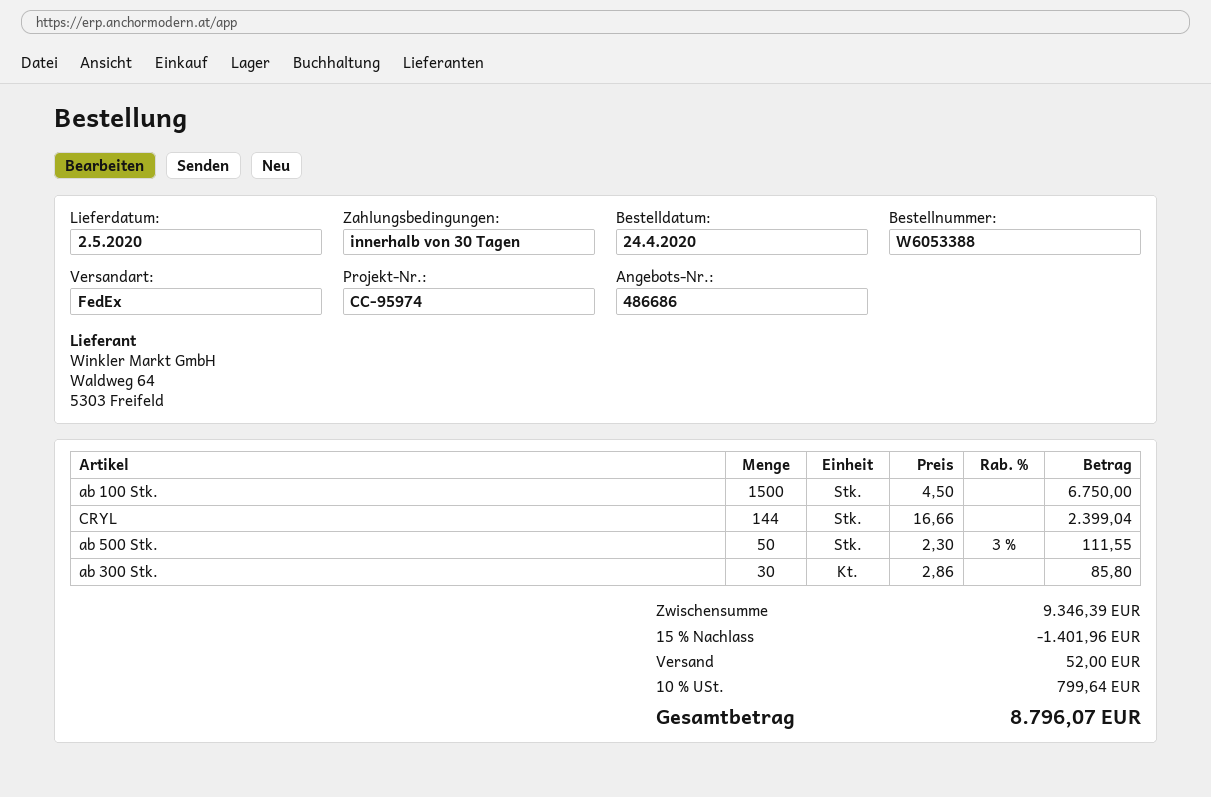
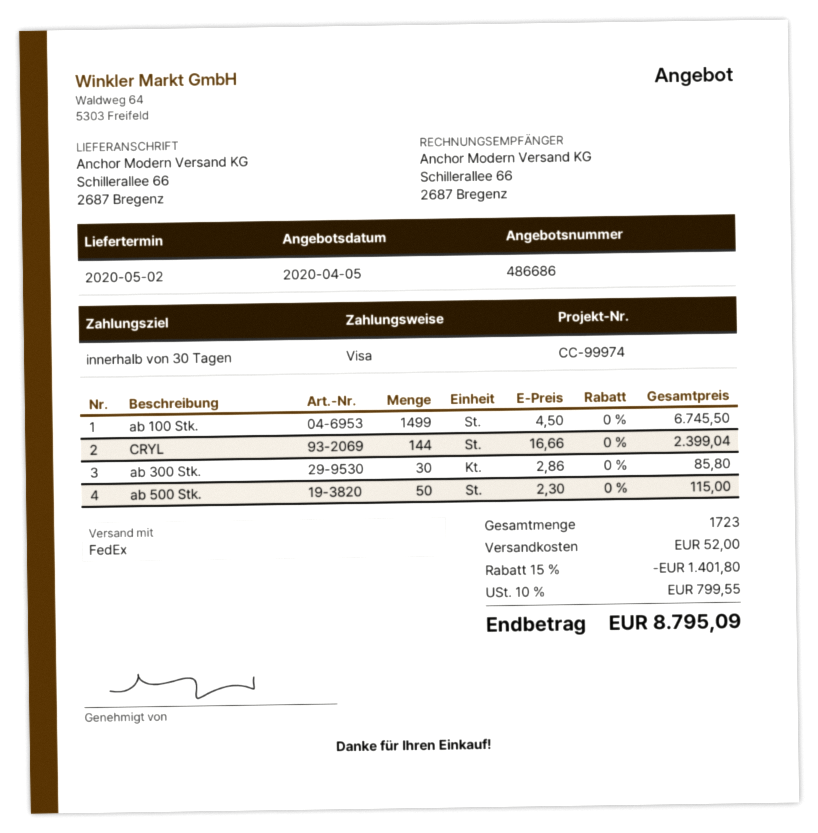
reference: CC-95974 -> CC-99974
ab 100 Stk.: 1500 x 4.50 = 6750.00 -> 1499 x 4.50 = 6745.50
ab 500 Stk.: 50 x 2.30 - 3% = 111.55 -> 50 x 2.30 = 115.00
discount: 15% = 1401.96 -> 15% = 1401.80
tax: 10% = 799.64 -> 10% = 799.55
total: 8796.07 -> 8795.09

